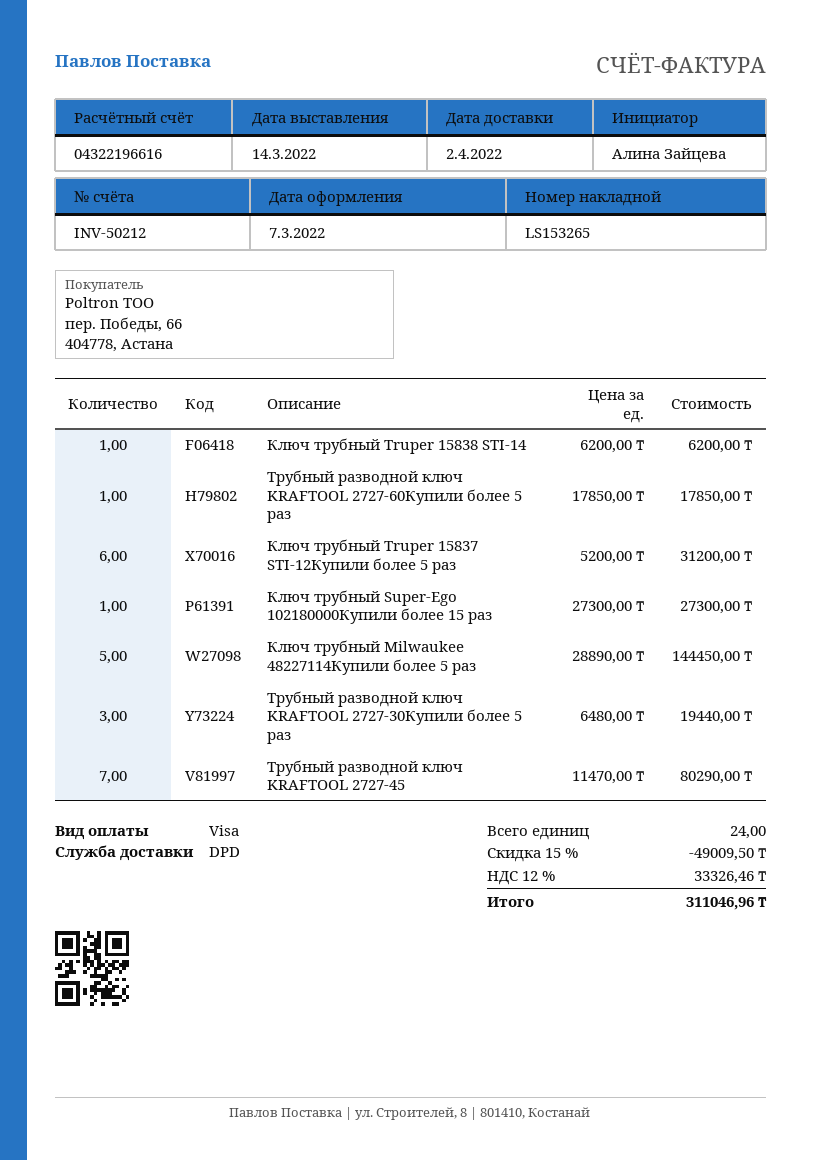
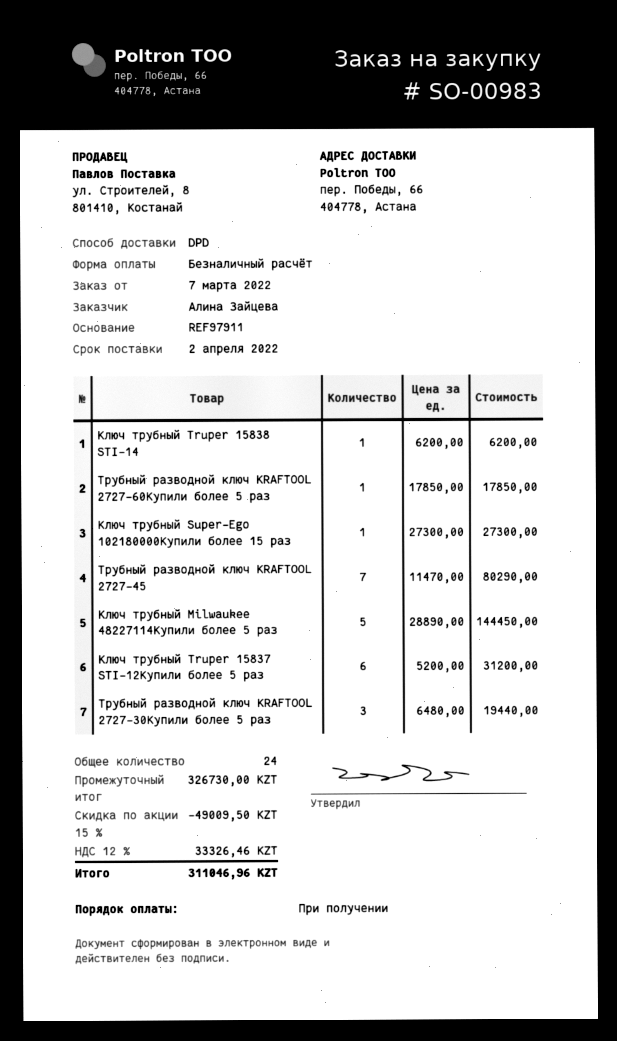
payment method: Visa -> bank transfer

